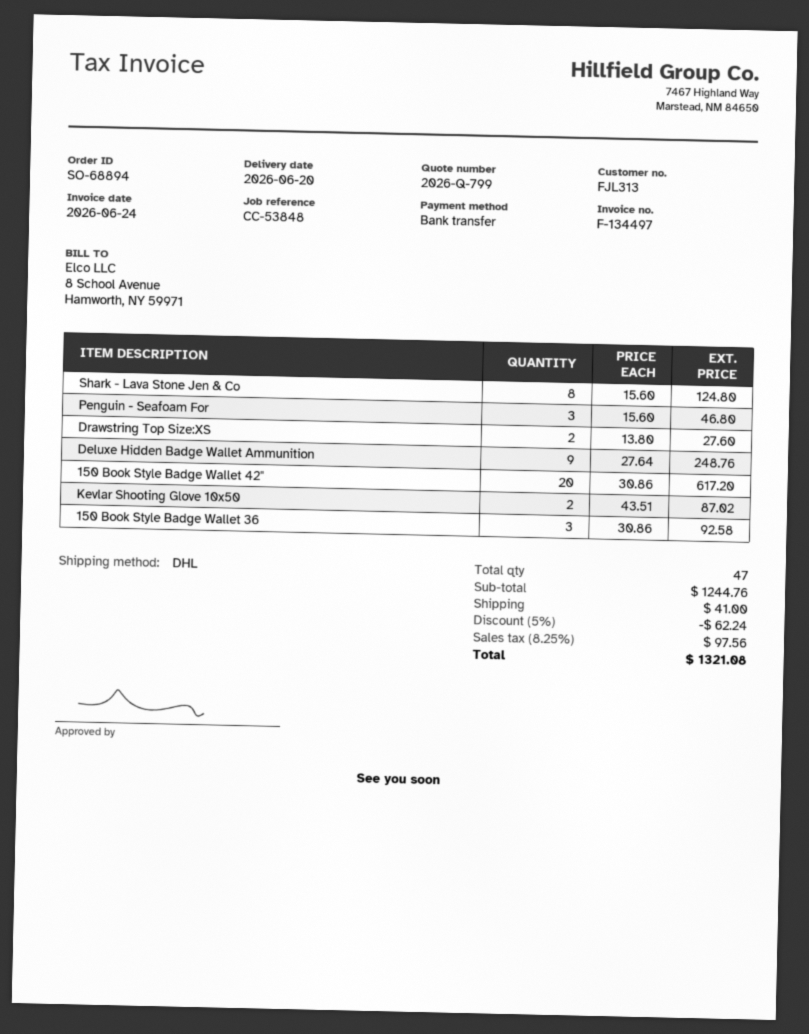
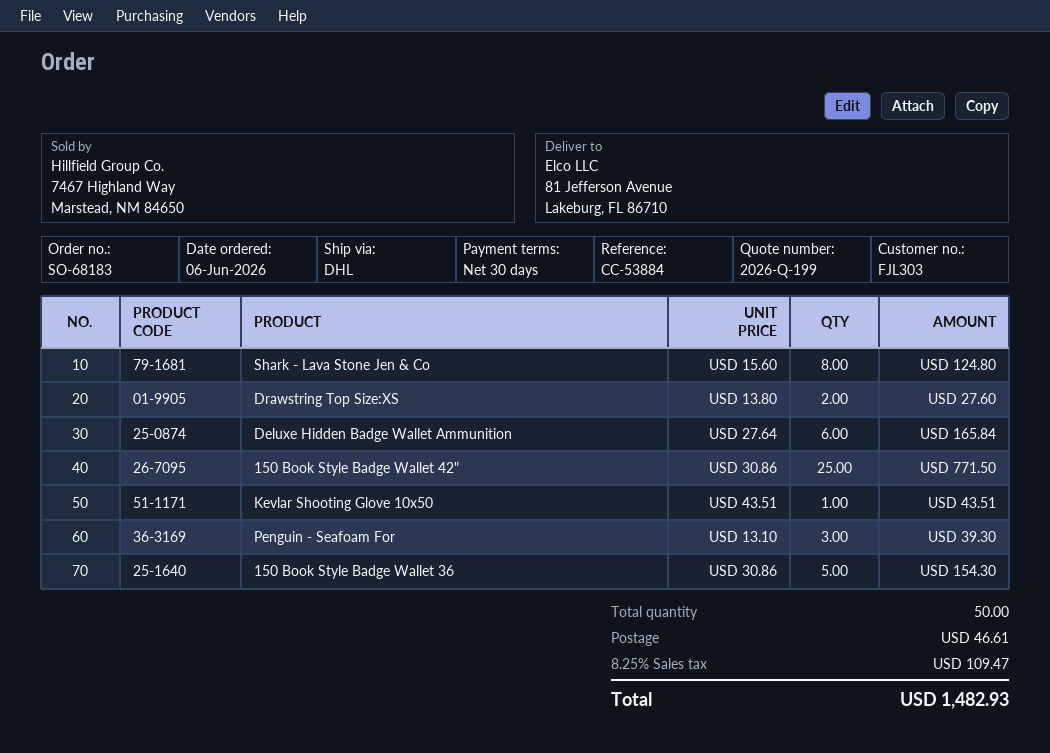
quote number: 2026-Q-799 -> 2026-Q-199
order number: SO-68894 -> SO-68183
customer number: FJL313 -> FJL303
reference: CC-53848 -> CC-53884
Penguin - Seafoam For: 3 x 15.60 = 46.80 -> 3 x 13.10 = 39.30
Deluxe Hidden Badge Wallet Ammunition: 9 x 27.64 = 248.76 -> 6 x 27.64 = 165.84
150 Book Style Badge Wallet 42": 20 x 30.86 = 617.20 -> 25 x 30.86 = 771.50
Kevlar Shooting Glove 10x50: 2 x 43.51 = 87.02 -> 1 x 43.51 = 43.51
150 Book Style Badge Wallet 36: 3 x 30.86 = 92.58 -> 5 x 30.86 = 154.30
total quantity: 47 -> 50
discount: 5% = 62.24 -> none
shipping: 41.00 -> 46.61
tax: 8.25% = 97.56 -> 8.25% = 109.47
total: 1321.08 -> 1482.93

